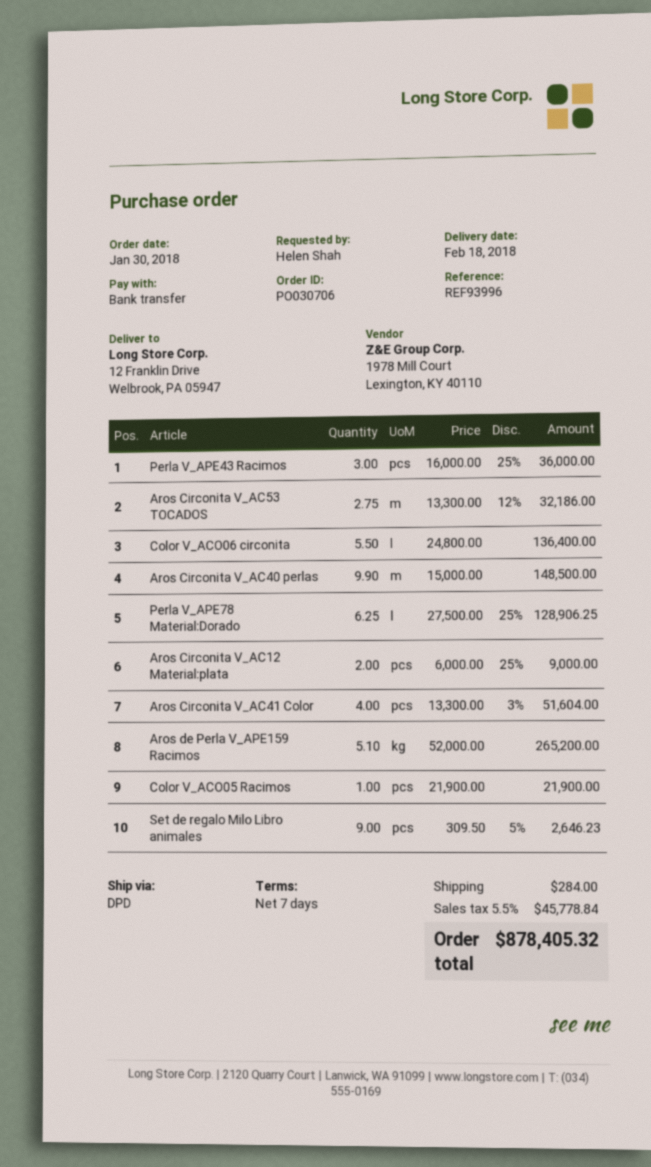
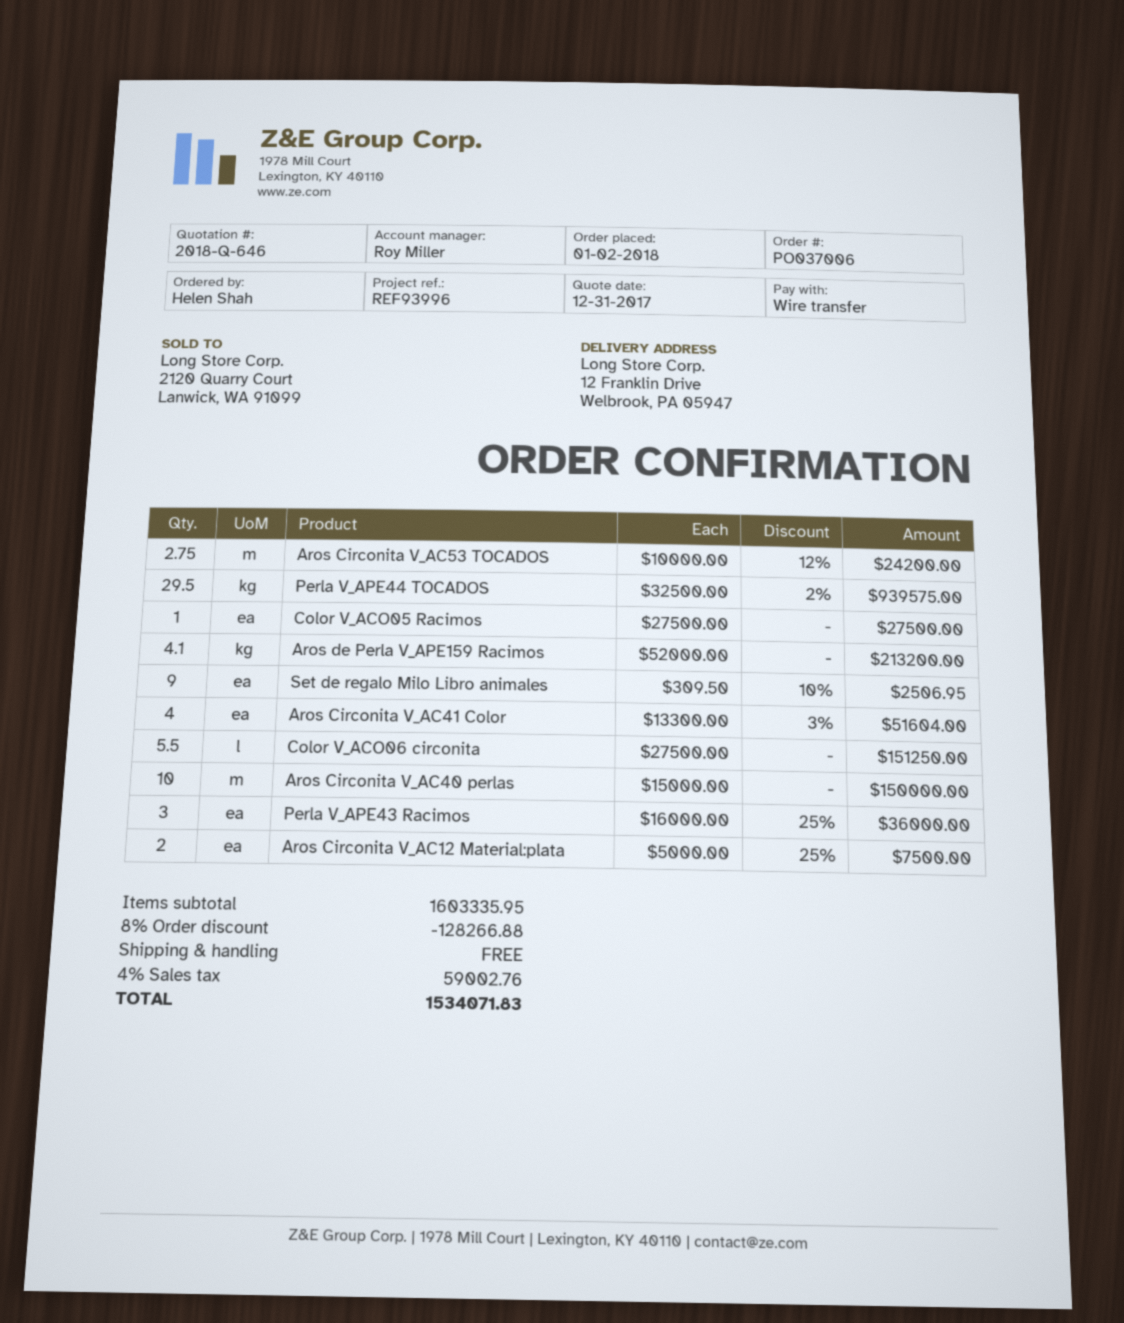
order number: PO030706 -> PO037006
order date: 2018-01-30 -> 2018-01-02
Aros Circonita V_AC53 TOCADOS: 2.75 x 13300.00 - 12% = 32186.00 -> 2.75 x 10000.00 - 12% = 24200.00
Color V_ACO06 circonita: 5.5 x 24800.00 = 136400.00 -> 5.5 x 27500.00 = 151250.00
Aros Circonita V_AC40 perlas: 9.9 x 15000.00 = 148500.00 -> 10 x 15000.00 = 150000.00
Perla V_APE78 Material:Dorado: 6.25 x 27500.00 - 25% = 128906.25 -> none
Aros Circonita V_AC12 Material:plata: 2 x 6000.00 - 25% = 9000.00 -> 2 x 5000.00 - 25% = 7500.00
Aros de Perla V_APE159 Racimos: 5.1 x 52000.00 = 265200.00 -> 4.1 x 52000.00 = 213200.00
Color V_ACO05 Racimos: 1 x 21900.00 = 21900.00 -> 1 x 27500.00 = 27500.00
Set de regalo Milo Libro animales: 9 x 309.50 - 5% = 2646.23 -> 9 x 309.50 - 10% = 2506.95
Perla V_APE44 TOCADOS: none -> 29.5 x 32500.00 - 2% = 939575.00
discount: none -> 8% = 128266.88
shipping: 284.00 -> 0.00
tax: 5.5% = 45778.84 -> 4% = 59002.76
total: 878405.32 -> 1534071.83

